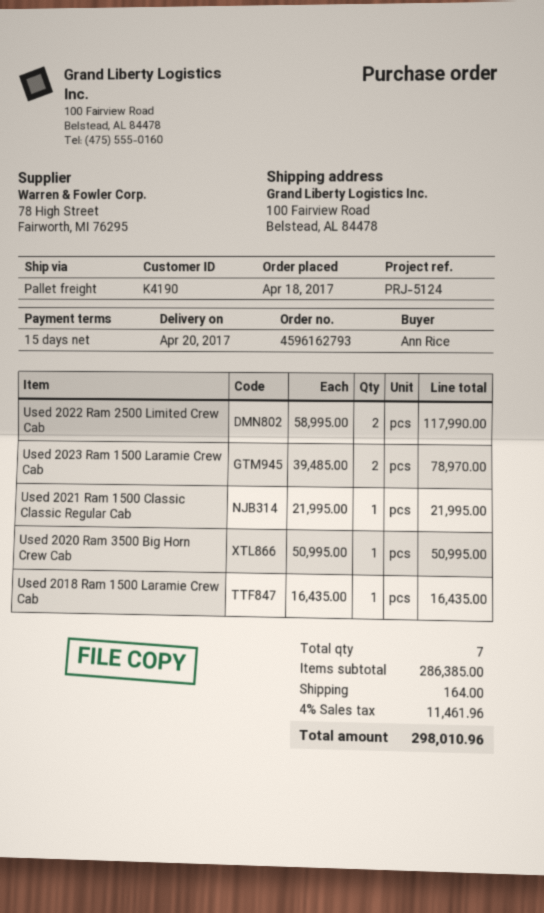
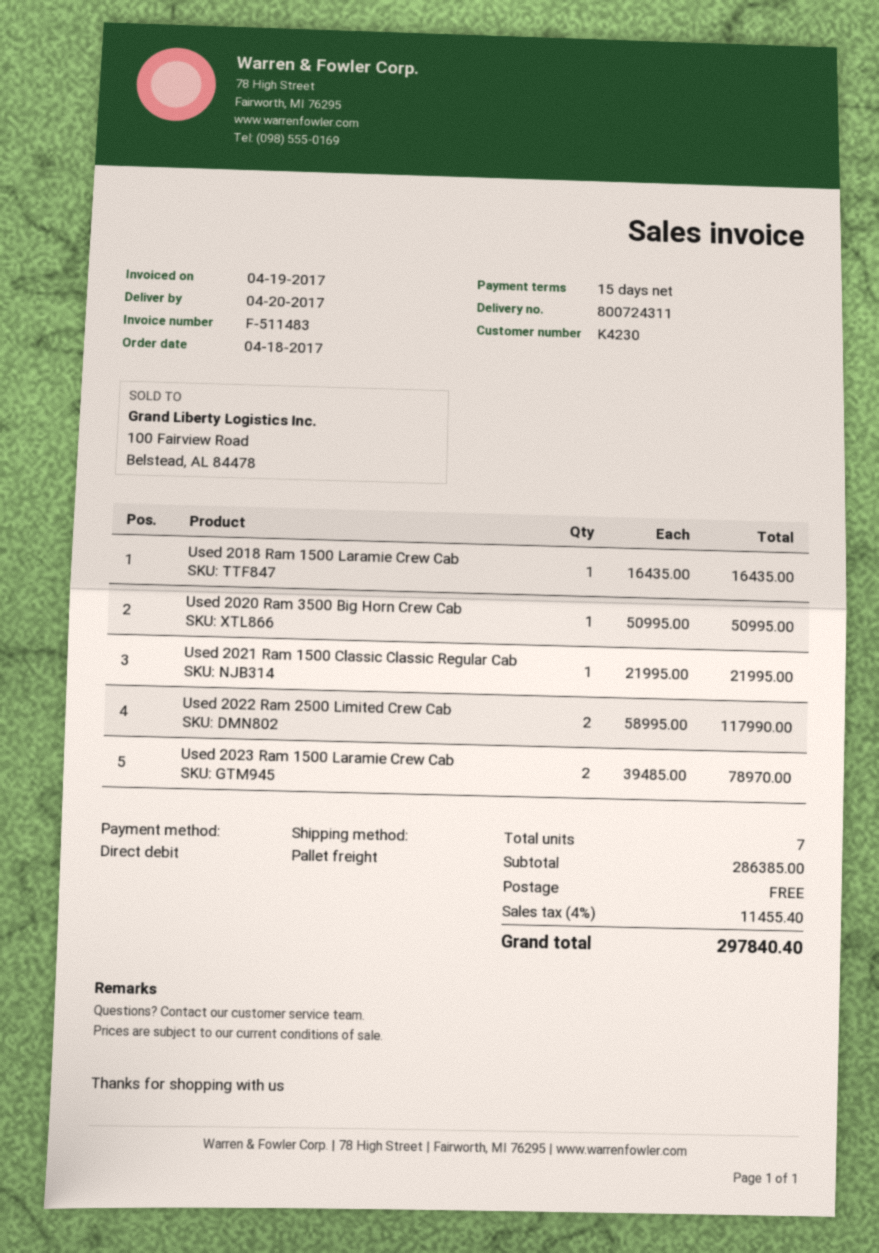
customer number: K4190 -> K4230
shipping: 164.00 -> 0.00
tax: 4% = 11461.96 -> 4% = 11455.40
total: 298010.96 -> 297840.40

